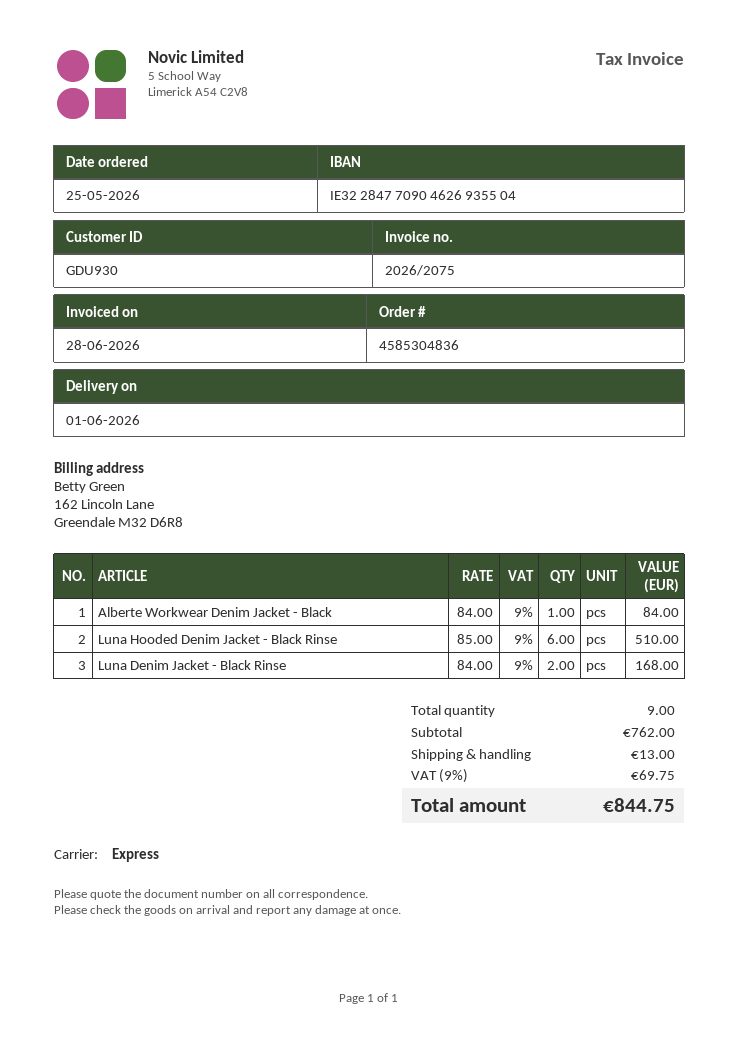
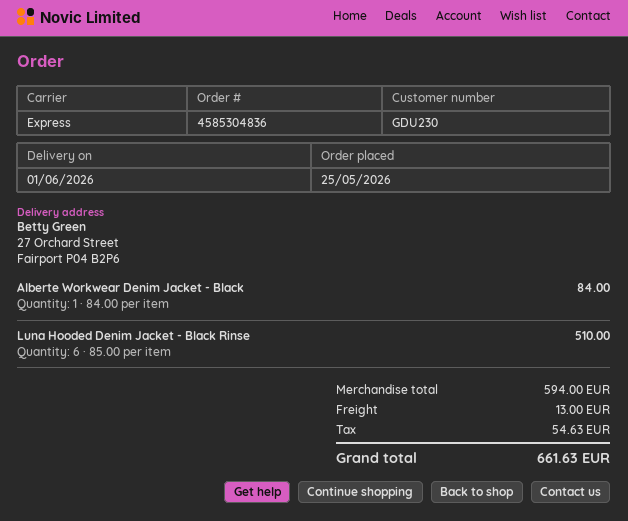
customer number: GDU930 -> GDU230
Luna Denim Jacket - Black Rinse: 2 x 84.00 = 168.00 -> none
subtotal: 762.00 -> 594.00
tax: 69.75 -> 54.63
total: 844.75 -> 661.63

